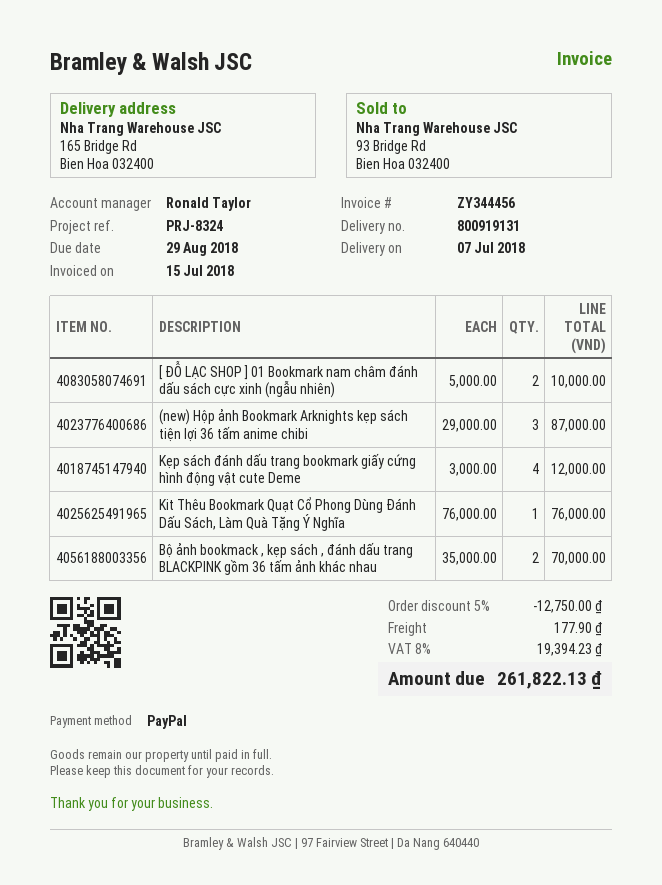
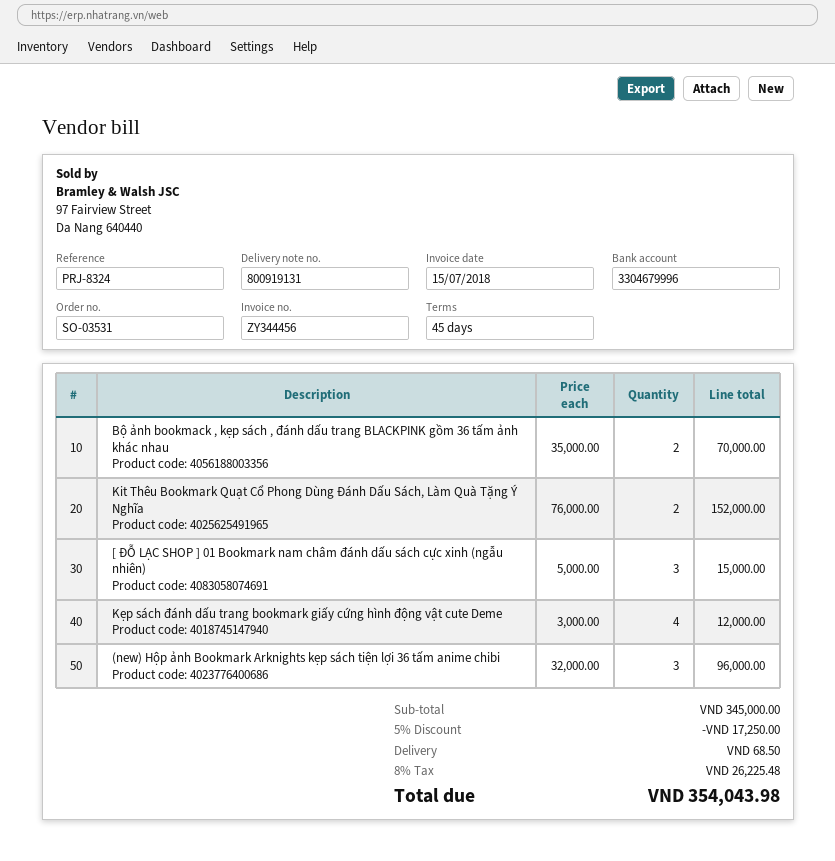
[ ĐỖ LẠC SHOP ] 01 Bookmark nam châm đánh dấu sách cực xinh (ngẫu nhiên): 2 x 5000.00 = 10000.00 -> 3 x 5000.00 = 15000.00
(new) Hộp ảnh Bookmark Arknights kẹp sách tiện lợi 36 tấm anime chibi: 3 x 29000.00 = 87000.00 -> 3 x 32000.00 = 96000.00
Kit Thêu Bookmark Quạt Cổ Phong Dùng Đánh Dấu Sách, Làm Quà Tặng Ý Nghĩa: 1 x 76000.00 = 76000.00 -> 2 x 76000.00 = 152000.00
discount: 5% = 12750.00 -> 5% = 17250.00
shipping: 177.90 -> 68.50
tax: 8% = 19394.23 -> 8% = 26225.48
total: 261822.13 -> 354043.98

